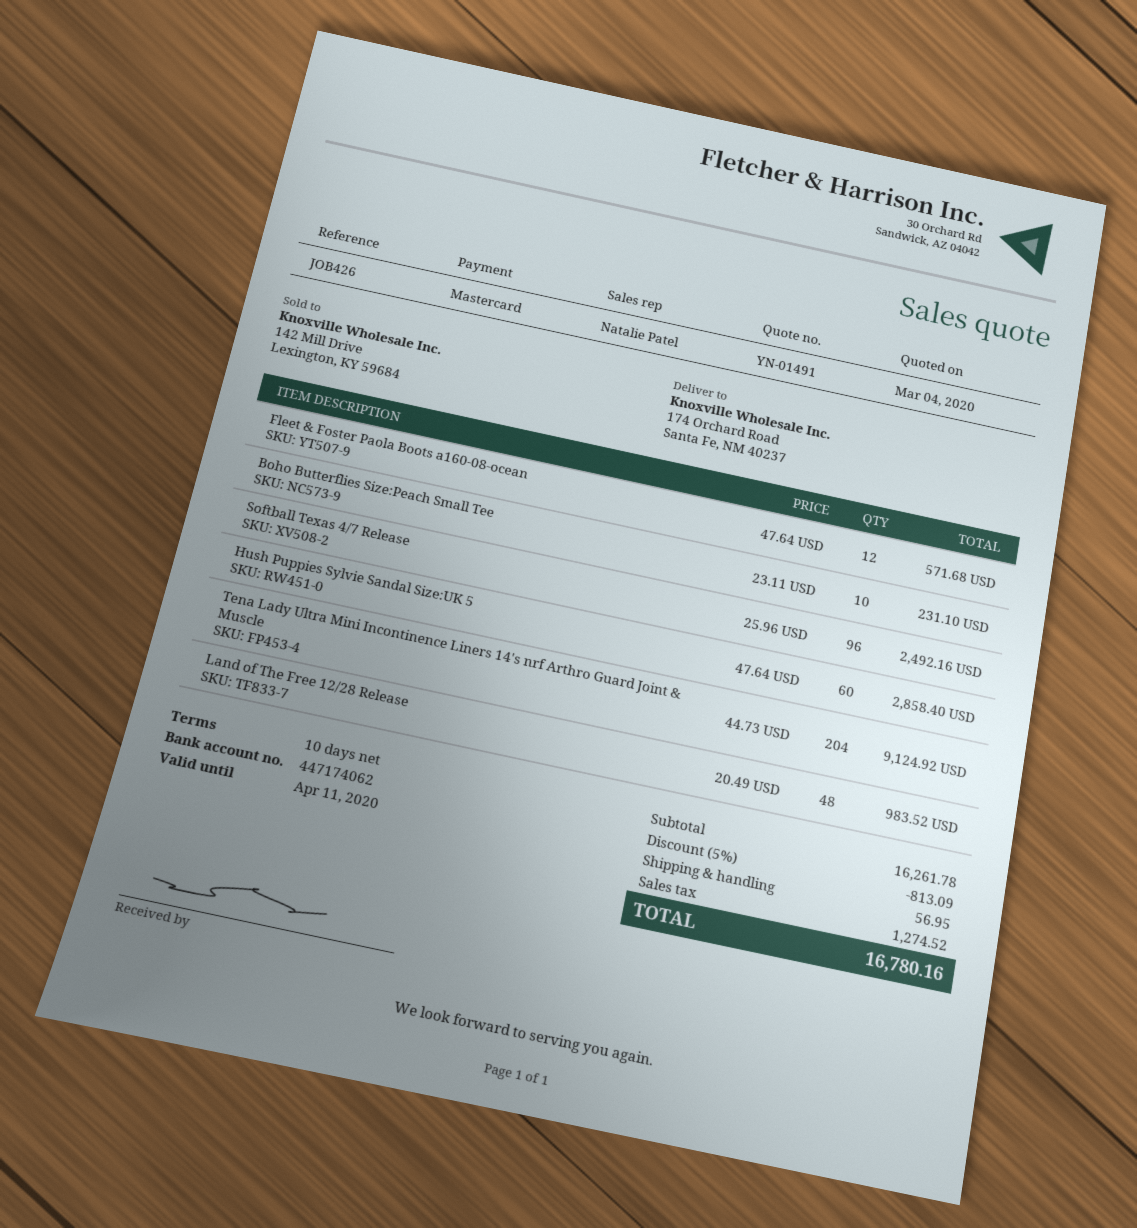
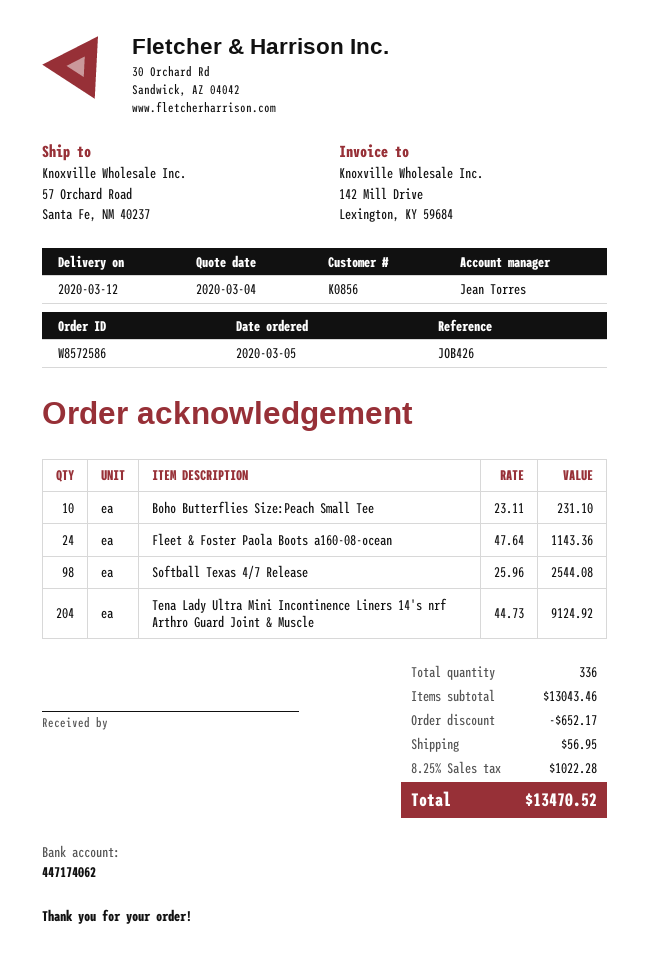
sales rep: Natalie Patel -> Jean Torres
ship to: 174 Orchard Road, Santa Fe, NM 40237 -> 57 Orchard Road, Santa Fe, NM 40237
Fleet & Foster Paola Boots a160-08-ocean: 12 x 47.64 = 571.68 -> 24 x 47.64 = 1143.36
Softball Texas 4/7 Release: 96 x 25.96 = 2492.16 -> 98 x 25.96 = 2544.08
Hush Puppies Sylvie Sandal Size:UK 5: 60 x 47.64 = 2858.40 -> none
Land of The Free 12/28 Release: 48 x 20.49 = 983.52 -> none
subtotal: 16261.78 -> 13043.46
discount: 813.09 -> 652.17
tax: 1274.52 -> 1022.28
total: 16780.16 -> 13470.52

